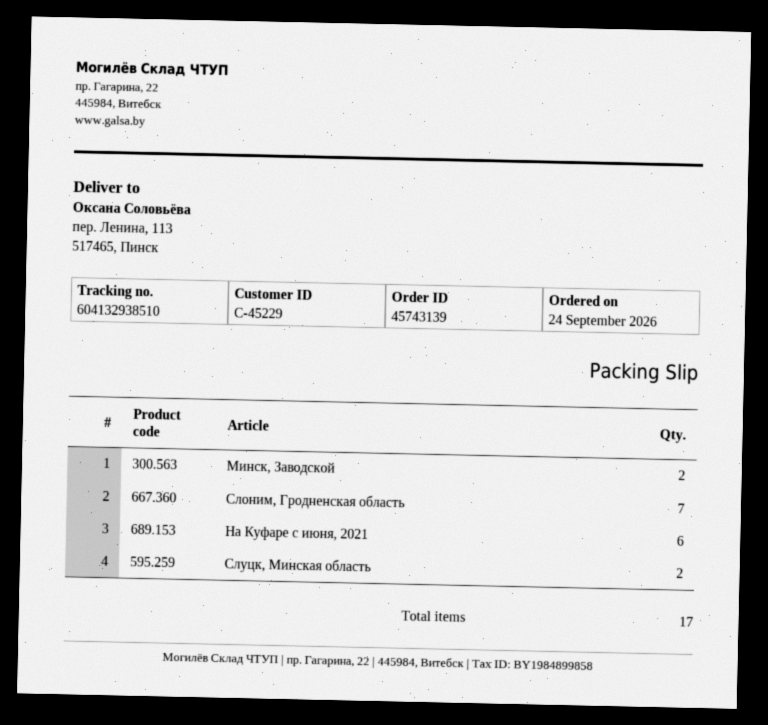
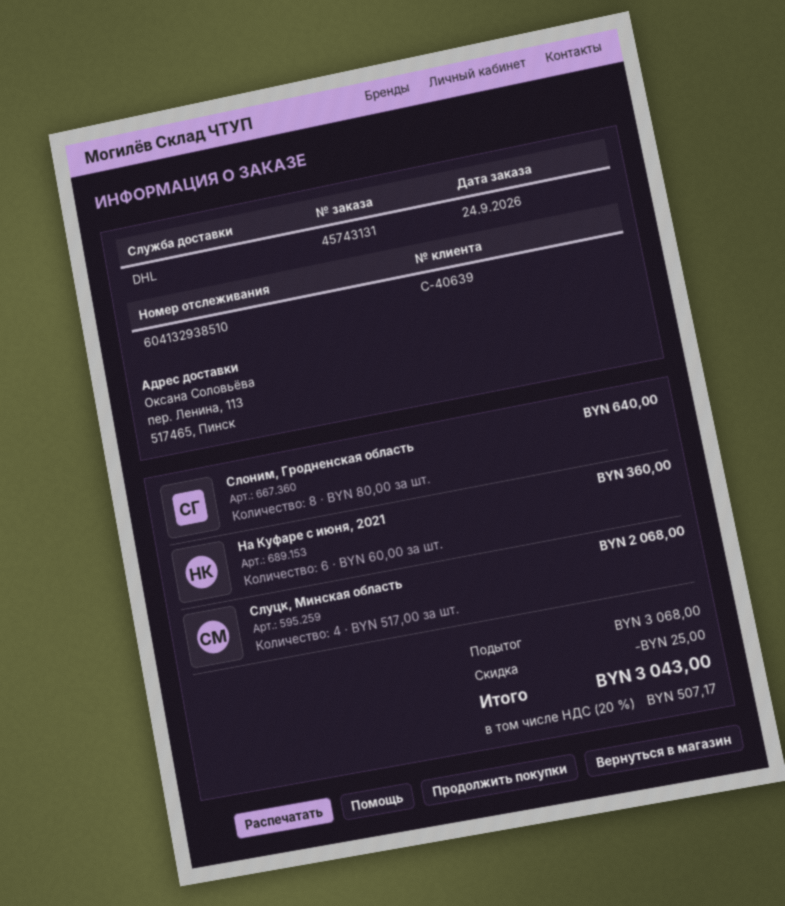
order number: 45743139 -> 45743131
customer number: C-45229 -> C-40639
Минск, Заводской: 2 -> none
Слоним, Гродненская область: 7 -> 8
Слуцк, Минская область: 2 -> 4

